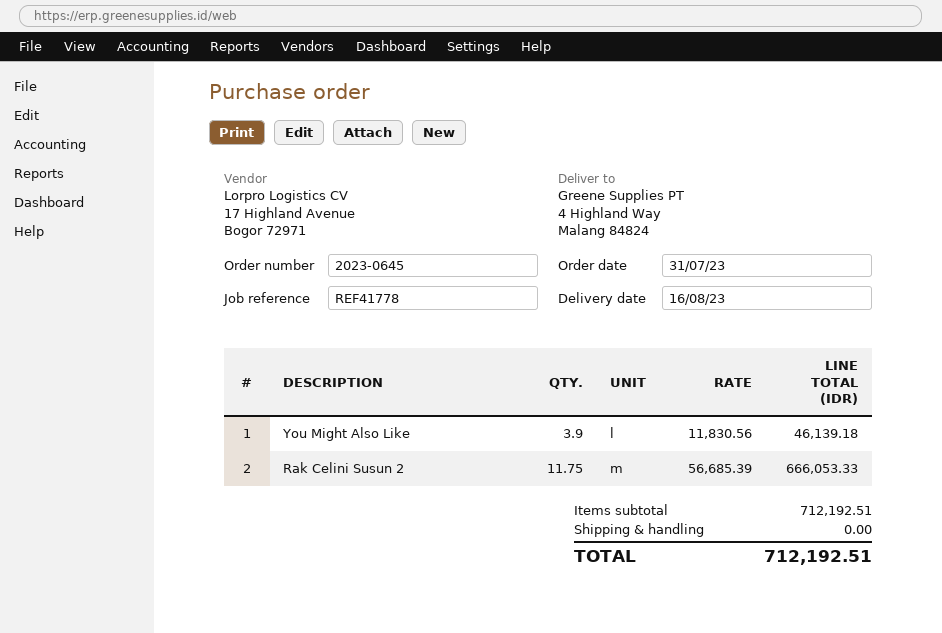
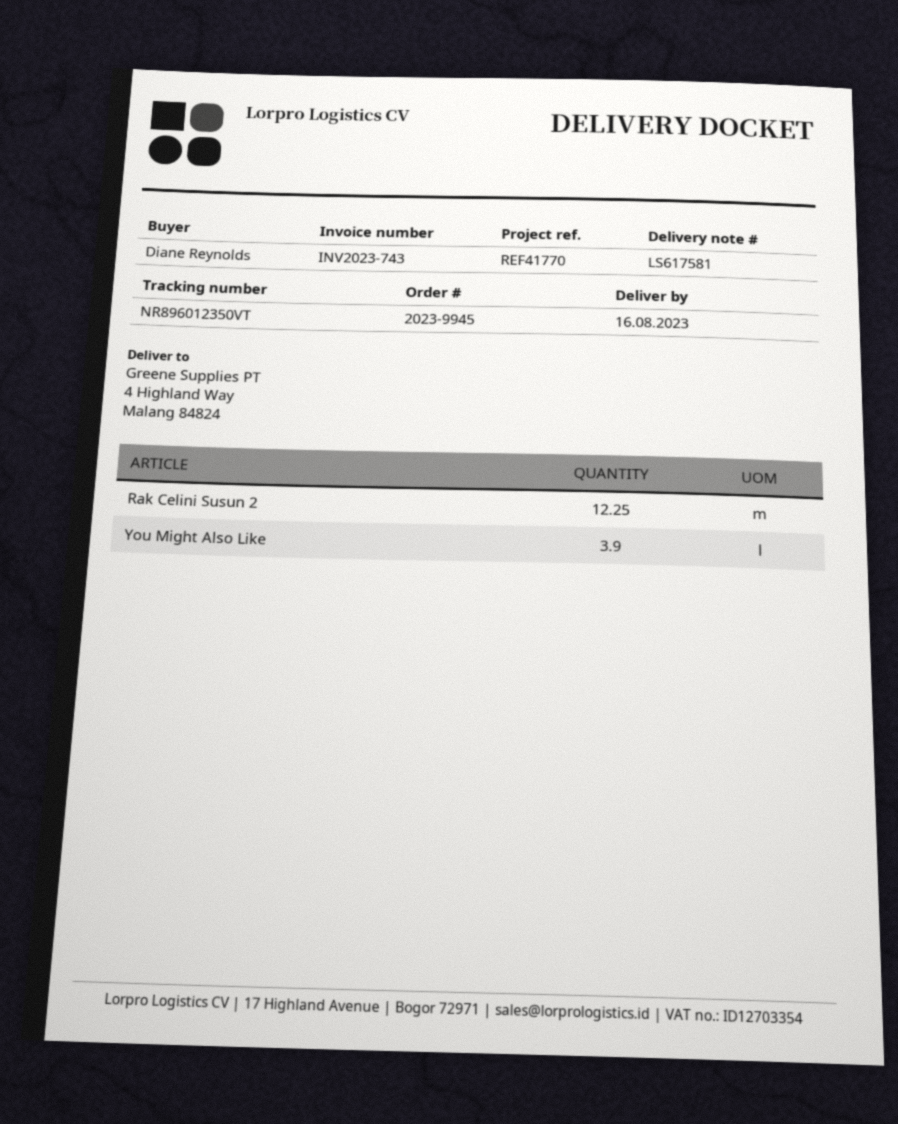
order number: 2023-0645 -> 2023-9945
reference: REF41778 -> REF41770
Rak Celini Susun 2: 11.75 -> 12.25

